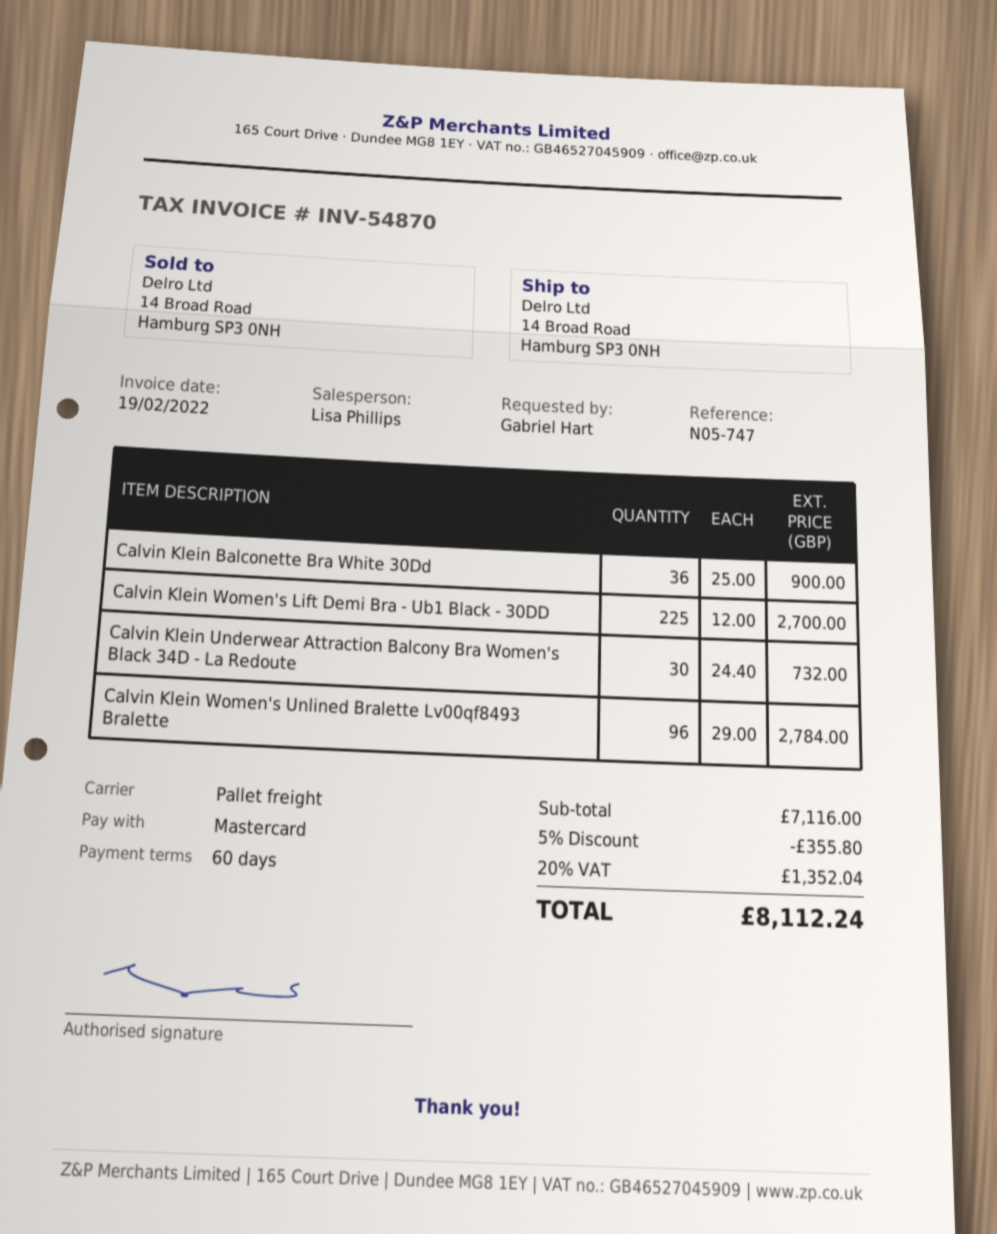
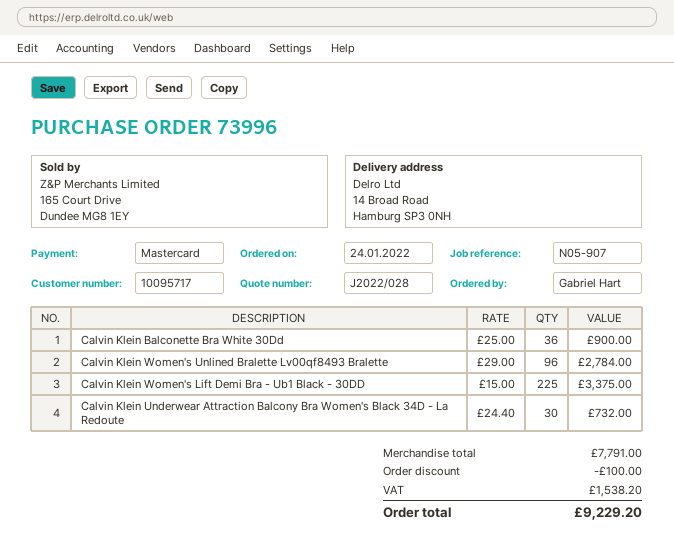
reference: N05-747 -> N05-907
Calvin Klein Women's Lift Demi Bra - Ub1 Black - 30DD: 225 x 12.00 = 2700.00 -> 225 x 15.00 = 3375.00
subtotal: 7116.00 -> 7791.00
discount: 355.80 -> 100.00
tax: 1352.04 -> 1538.20
total: 8112.24 -> 9229.20

